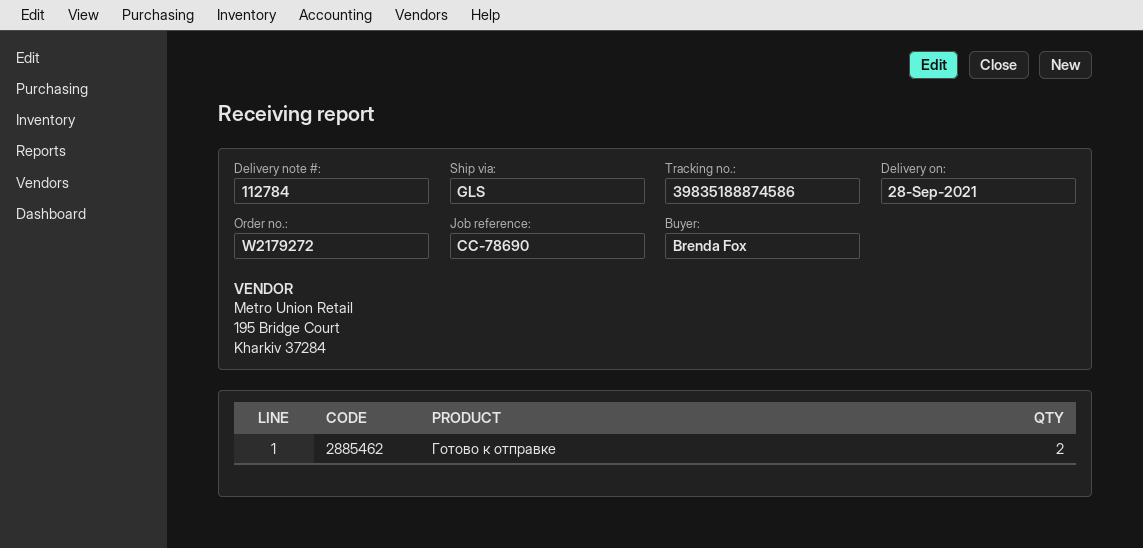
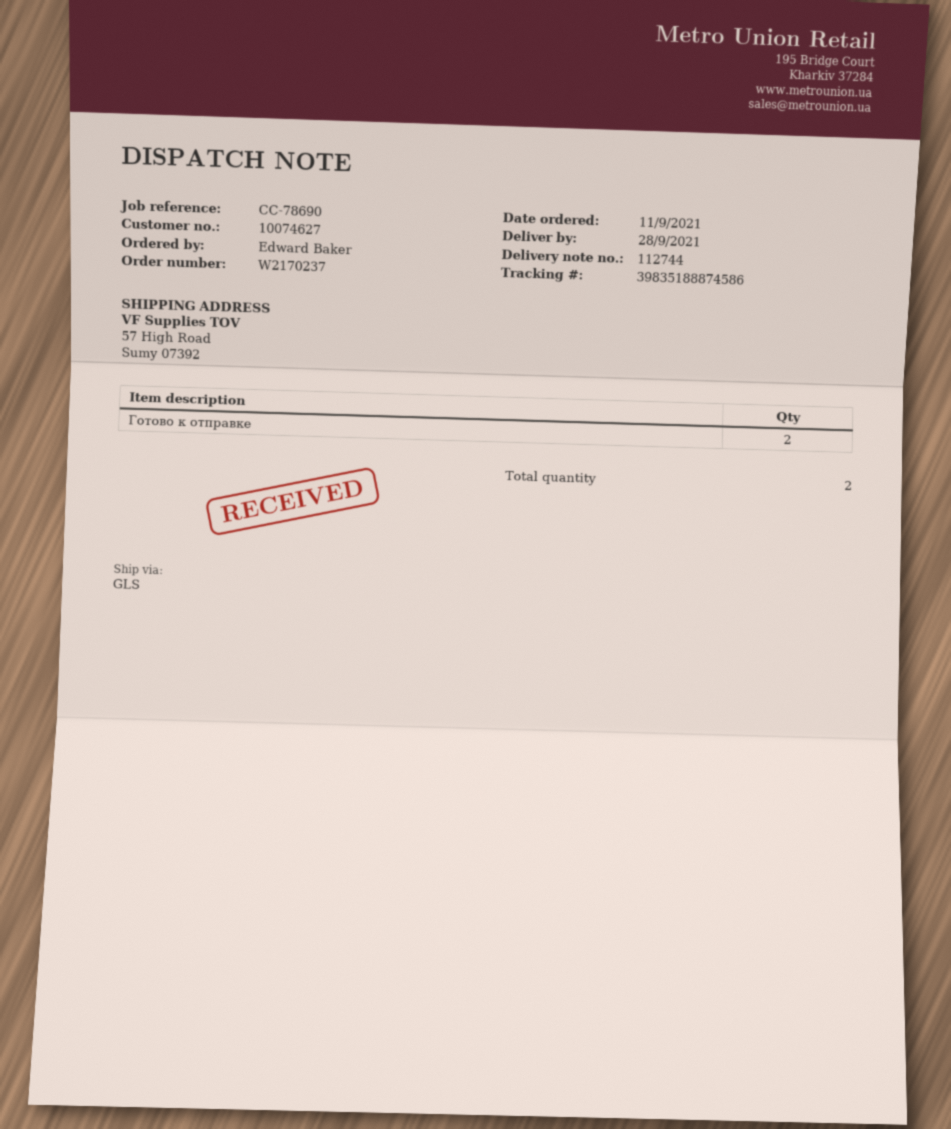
order number: W2179272 -> W2170237
delivery note number: 112784 -> 112744
ordered by: Brenda Fox -> Edward Baker

